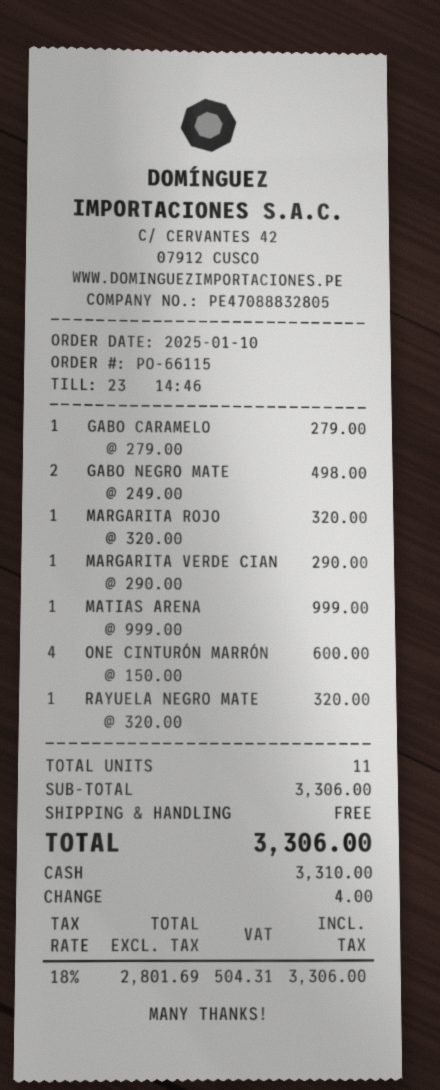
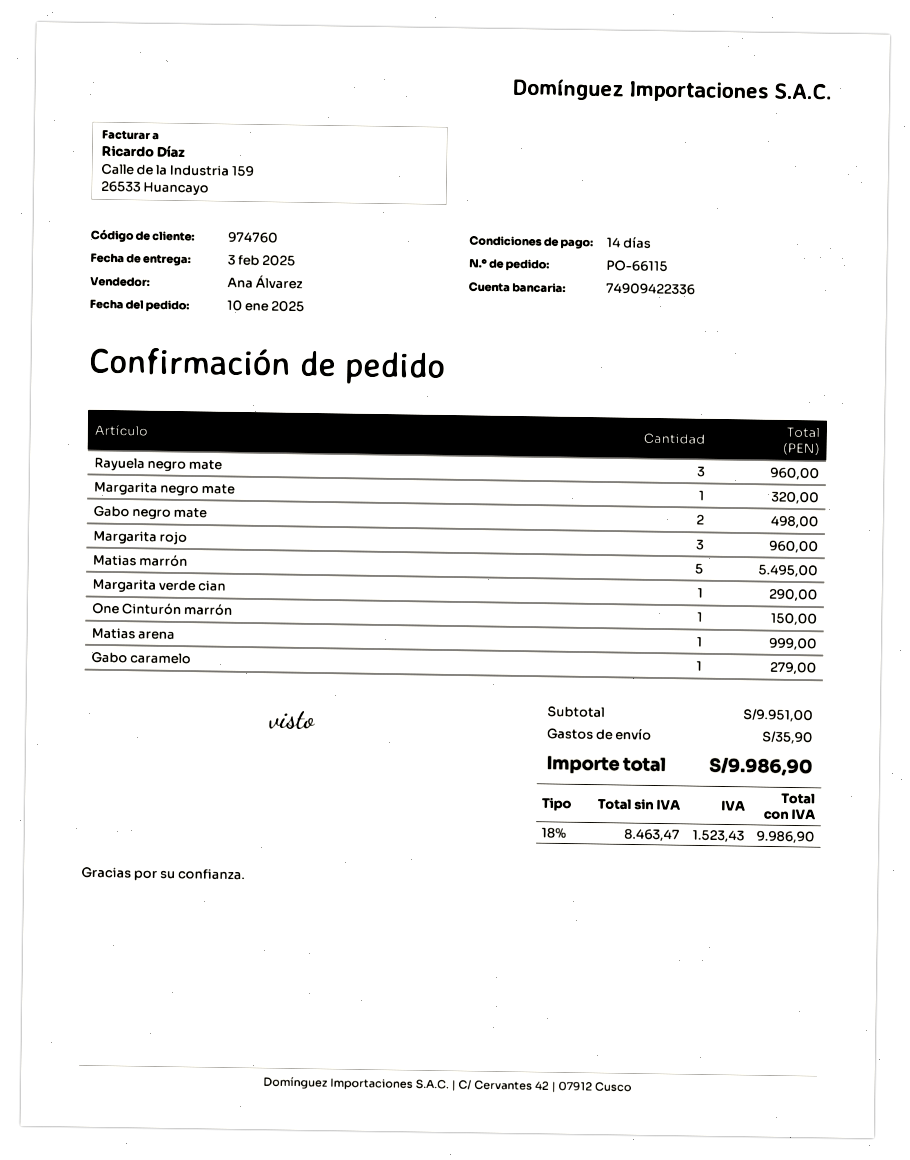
MARGARITA ROJO: 1 for 320.00 -> 3 for 960.00
ONE CINTURÓN MARRÓN: 4 for 600.00 -> 1 for 150.00
RAYUELA NEGRO MATE: 1 for 320.00 -> 3 for 960.00
Margarita negro mate: none -> 1 for 320.00
Matias marrón: none -> 5 for 5495.00
subtotal: 3306.00 -> 9951.00
shipping: 0.00 -> 35.90
net: 2801.69 -> 8463.47
tax: 18% = 504.31 -> 18% = 1523.43
total: 3306.00 -> 9986.90

